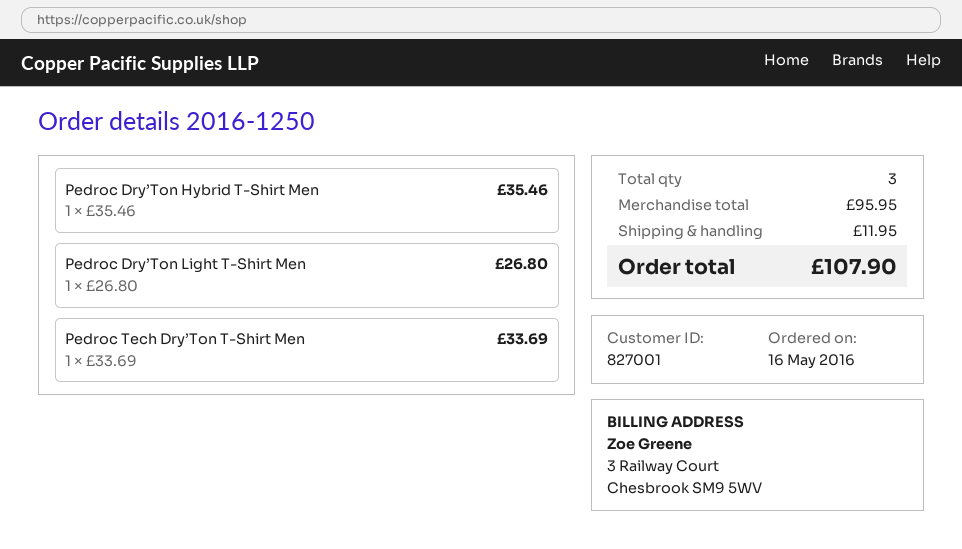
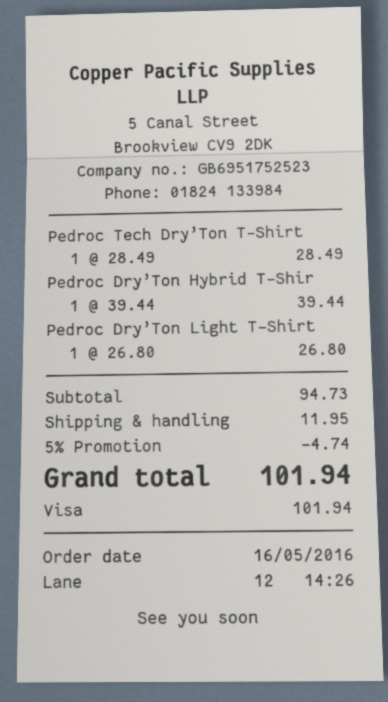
Pedroc Dry’Ton Hybrid T-Shirt Men: 1 x 35.46 = 35.46 -> 1 x 39.44 = 39.44
Pedroc Tech Dry’Ton T-Shirt Men: 1 x 33.69 = 33.69 -> 1 x 28.49 = 28.49
subtotal: 95.95 -> 94.73
discount: none -> 5% = 4.74
total: 107.90 -> 101.94

